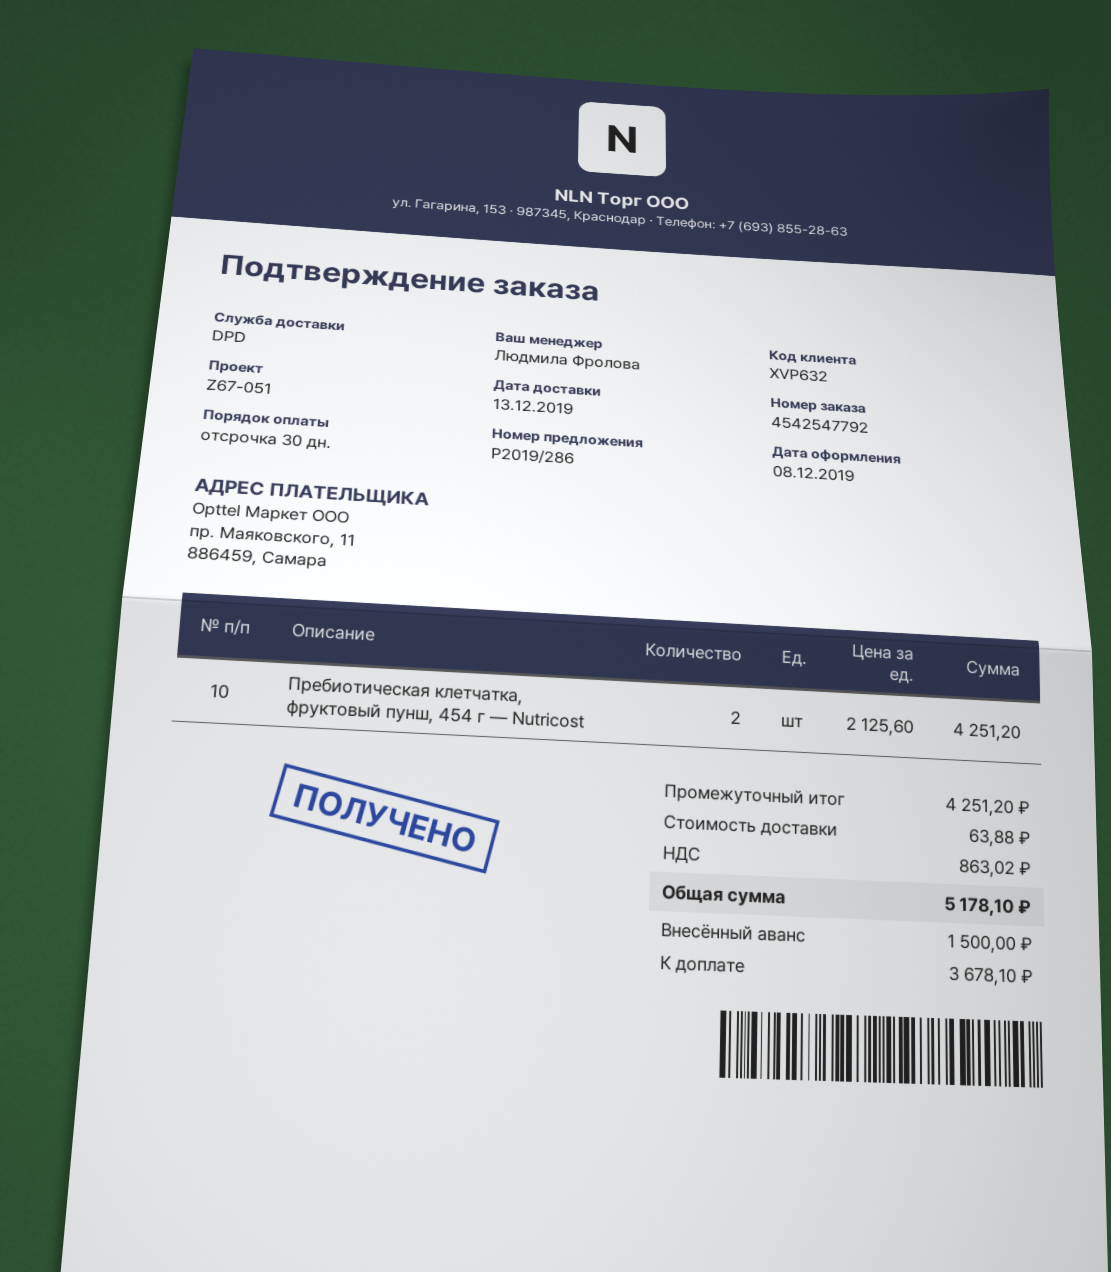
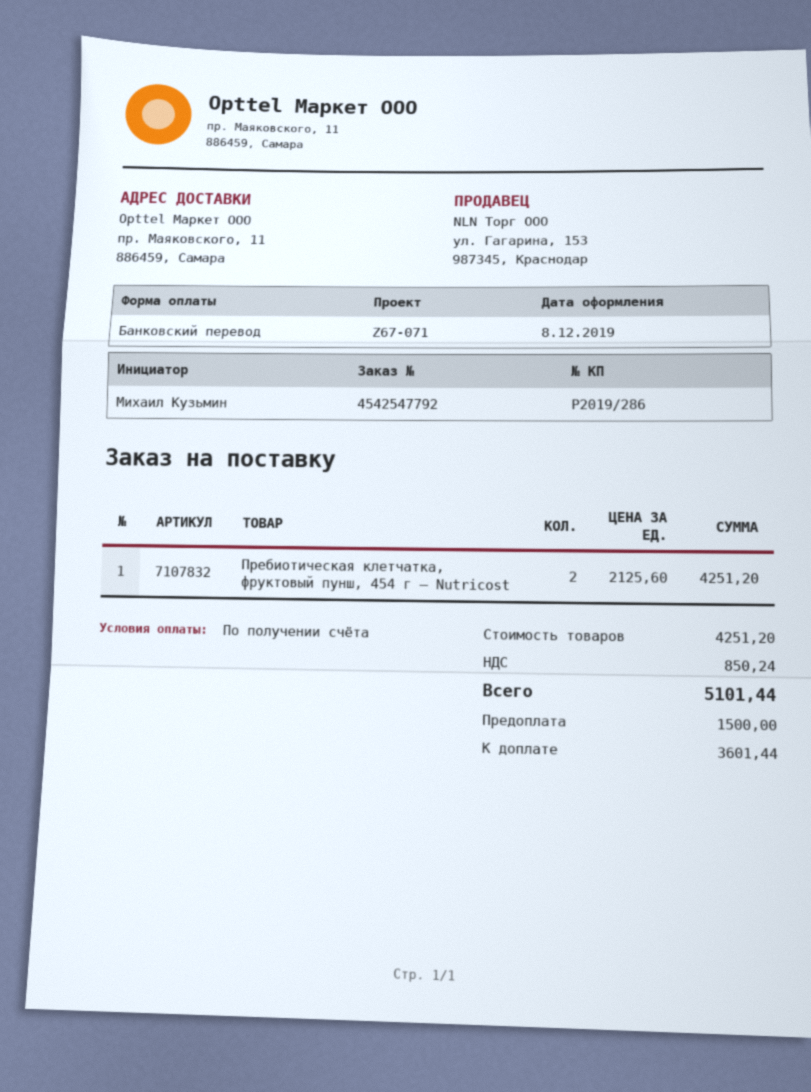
payment terms: 30 days -> on receipt
reference: Z67-051 -> Z67-071
shipping: 63.88 -> none
tax: 863.02 -> 850.24
total: 5178.10 -> 5101.44
balance: 3678.10 -> 3601.44

